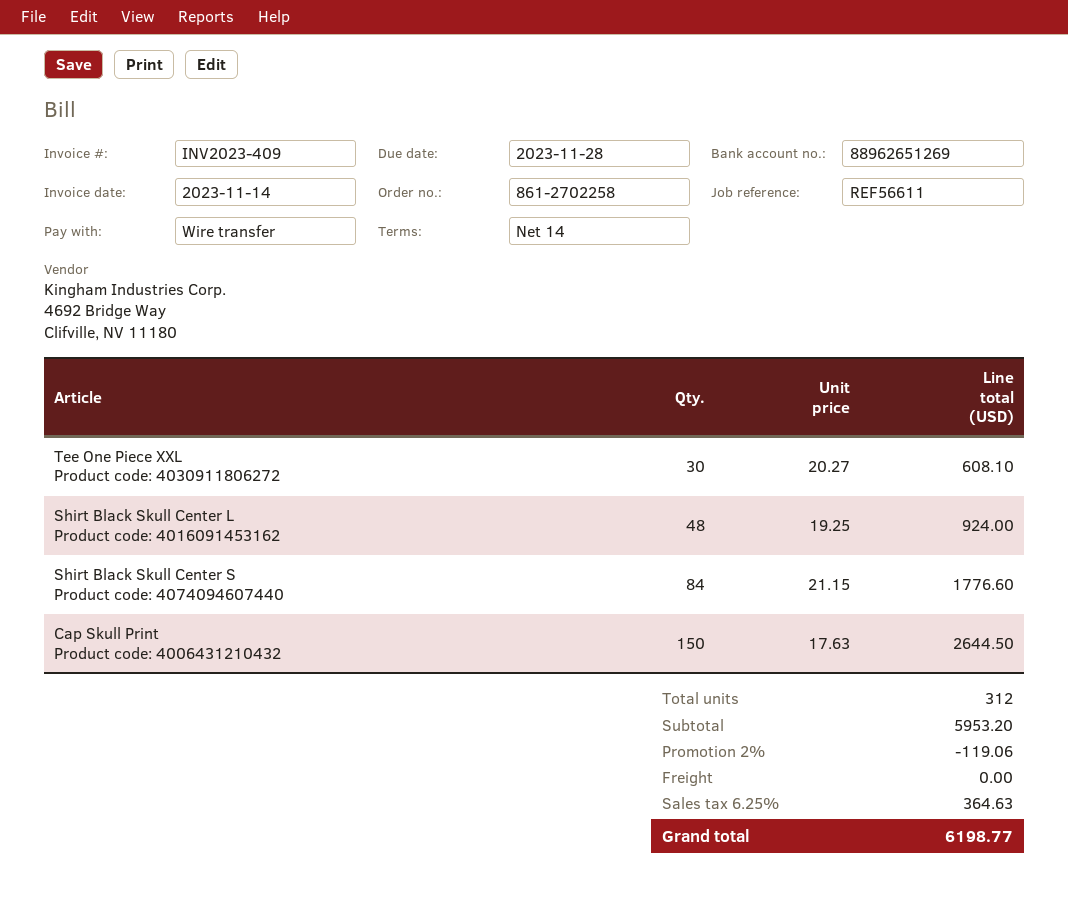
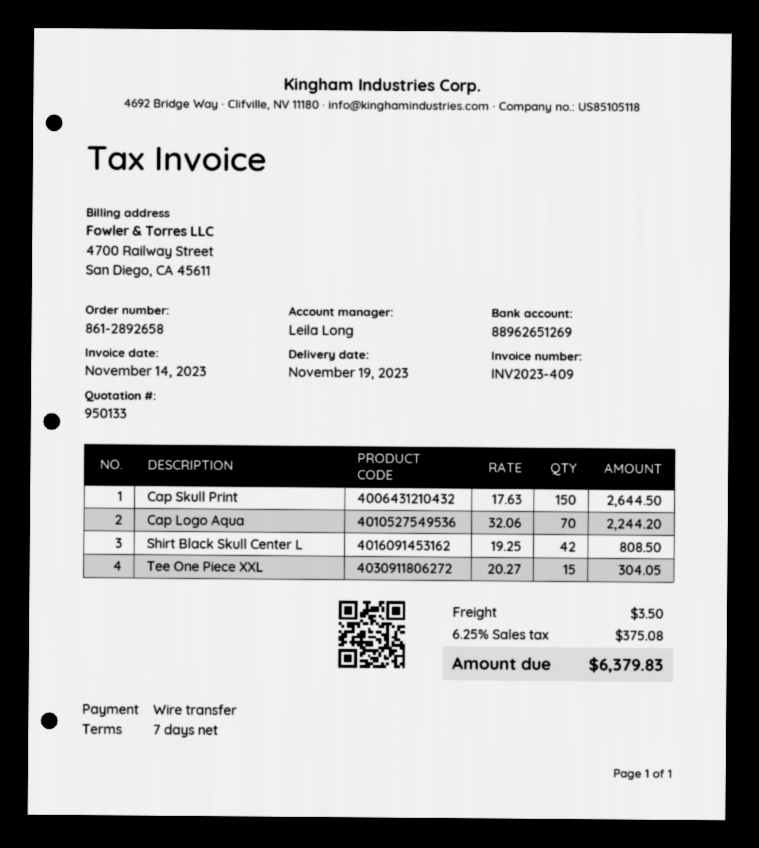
order number: 861-2702258 -> 861-2892658
payment terms: 14 days -> 7 days
Tee One Piece XXL: 30 x 20.27 = 608.10 -> 15 x 20.27 = 304.05
Shirt Black Skull Center L: 48 x 19.25 = 924.00 -> 42 x 19.25 = 808.50
Shirt Black Skull Center S: 84 x 21.15 = 1776.60 -> none
Cap Logo Aqua: none -> 70 x 32.06 = 2244.20
discount: 2% = 119.06 -> none
shipping: 0.00 -> 3.50
tax: 6.25% = 364.63 -> 6.25% = 375.08
total: 6198.77 -> 6379.83

